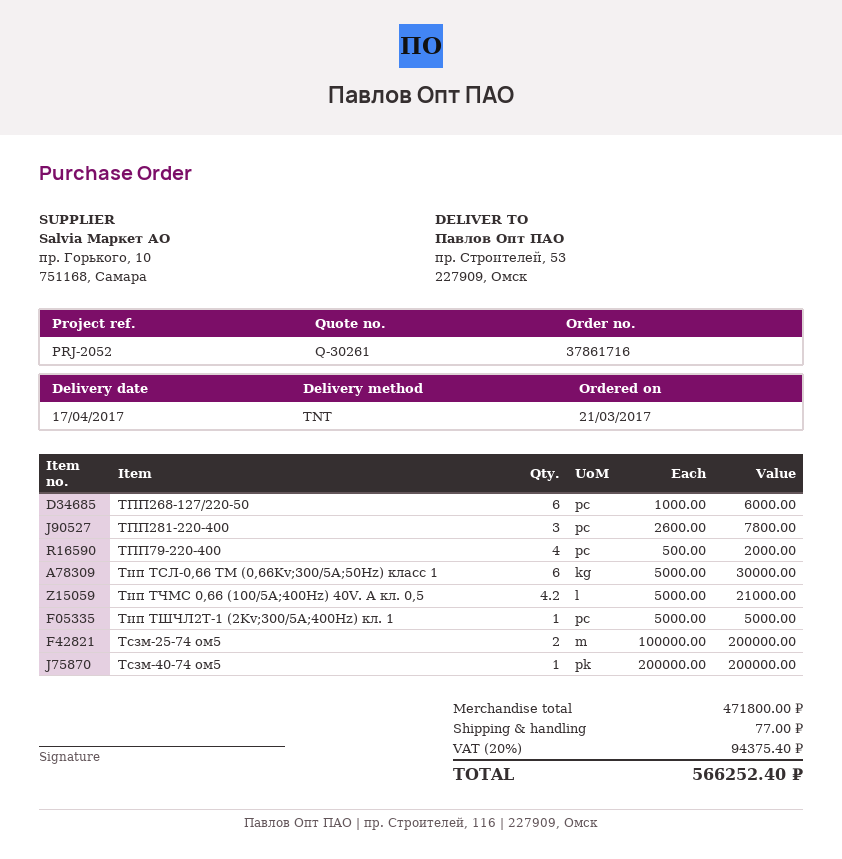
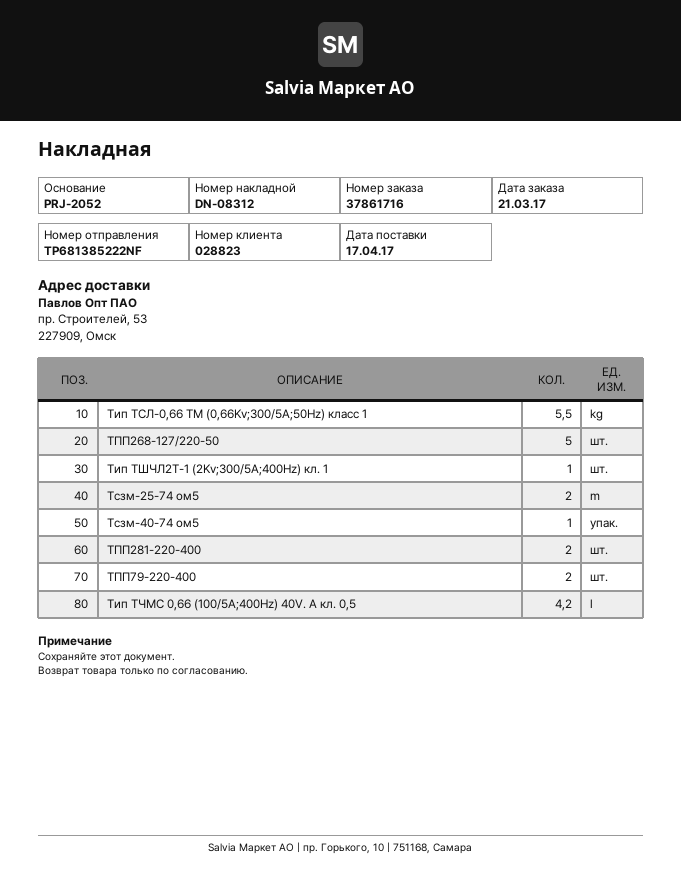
ТПП268-127/220-50: 6 -> 5
ТПП281-220-400: 3 -> 2
ТПП79-220-400: 4 -> 2
Тип ТСЛ-0,66 ТМ (0,66Kv;300/5А;50Hz) класс 1: 6 -> 5.5

